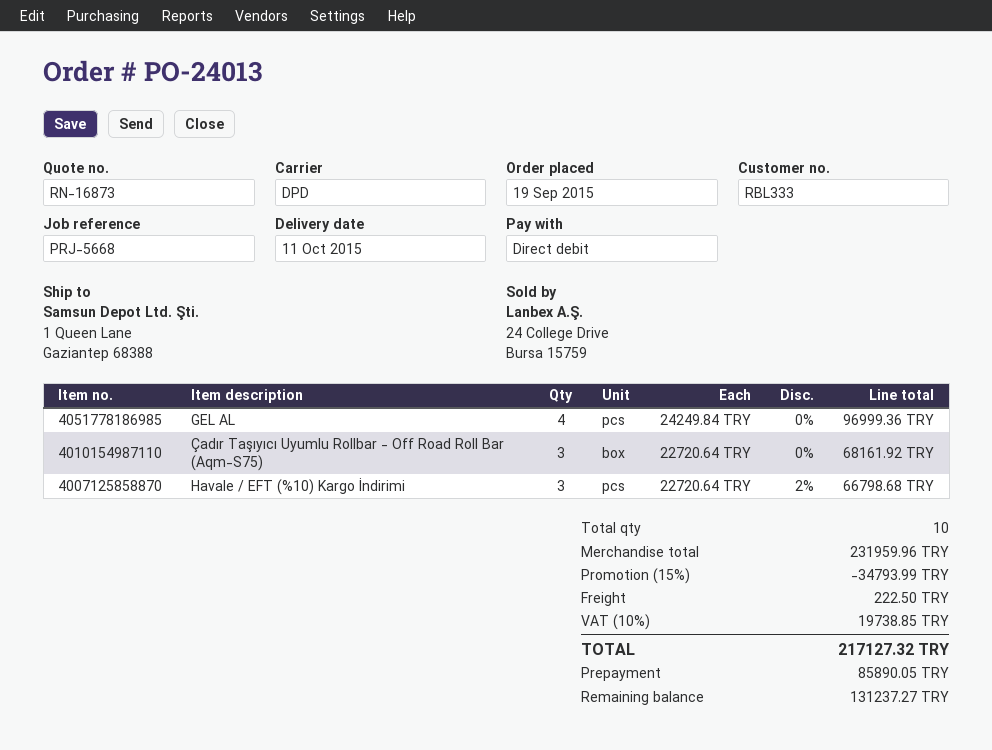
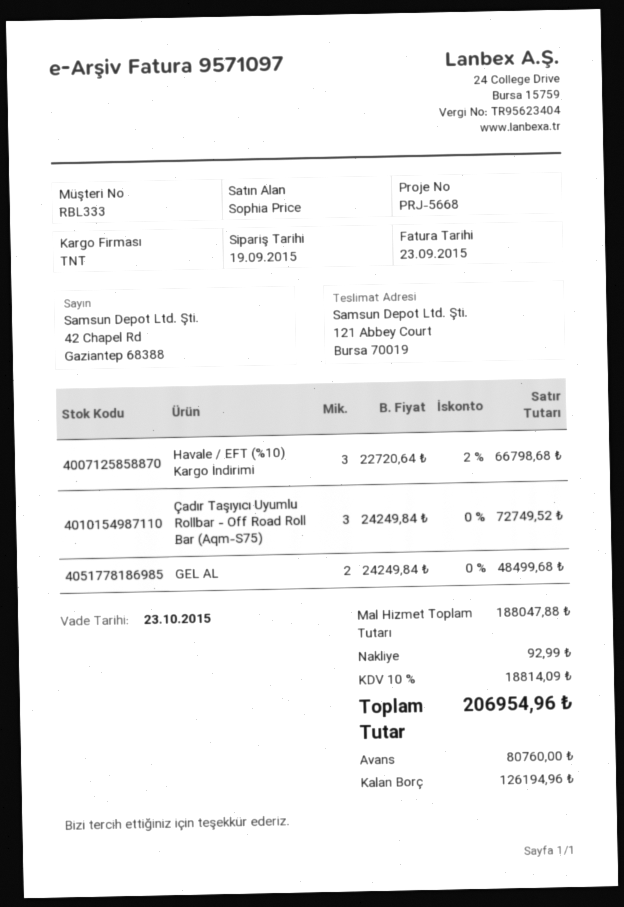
shipping method: DPD -> TNT
ship to: 1 Queen Lane, Gaziantep 68388 -> 121 Abbey Court, Bursa 70019
GEL AL: 4 x 24249.84 = 96999.36 -> 2 x 24249.84 = 48499.68
Çadır Taşıyıcı Uyumlu Rollbar - Off Road Roll Bar (Aqm-S75): 3 x 22720.64 = 68161.92 -> 3 x 24249.84 = 72749.52
subtotal: 231959.96 -> 188047.88
discount: 15% = 34793.99 -> none
shipping: 222.50 -> 92.99
tax: 10% = 19738.85 -> 10% = 18814.09
total: 217127.32 -> 206954.96
deposit: 85890.05 -> 80760.00
balance: 131237.27 -> 126194.96

